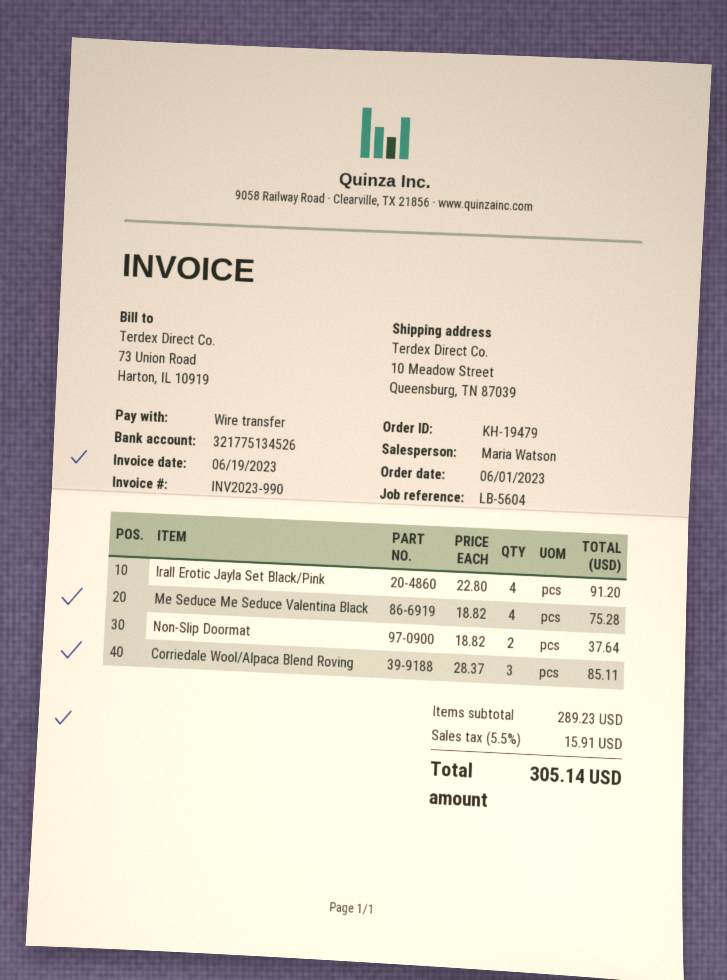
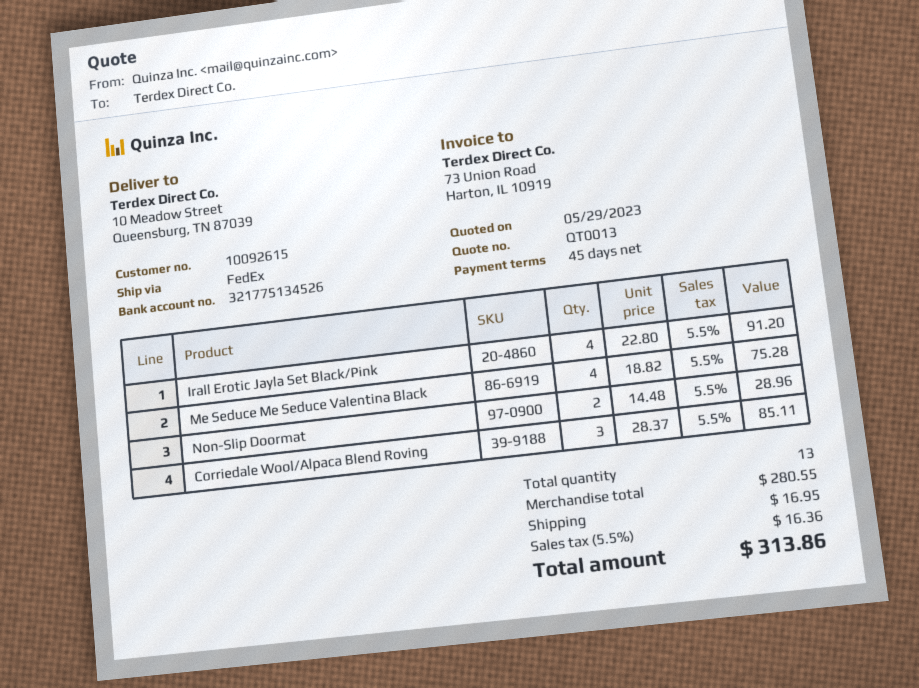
Non-Slip Doormat: 2 x 18.82 = 37.64 -> 2 x 14.48 = 28.96
subtotal: 289.23 -> 280.55
shipping: none -> 16.95
tax: 5.5% = 15.91 -> 5.5% = 16.36
total: 305.14 -> 313.86

